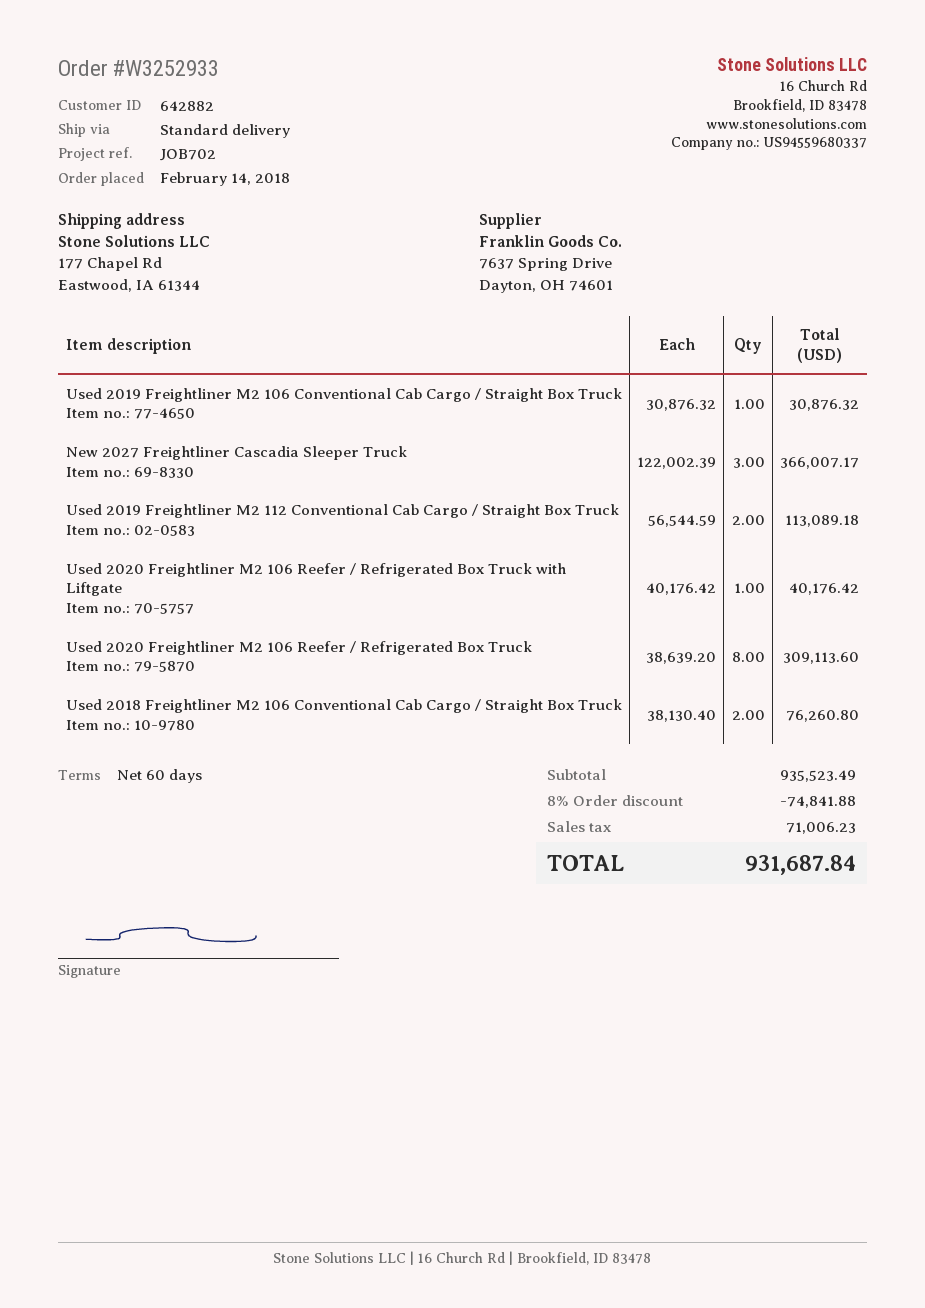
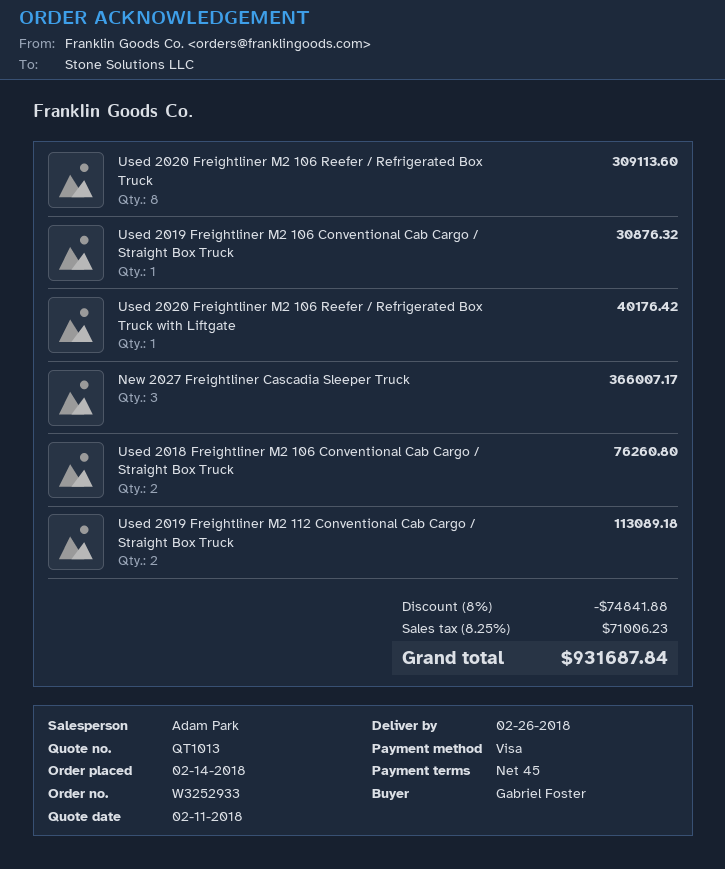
payment terms: 60 days -> 45 days

